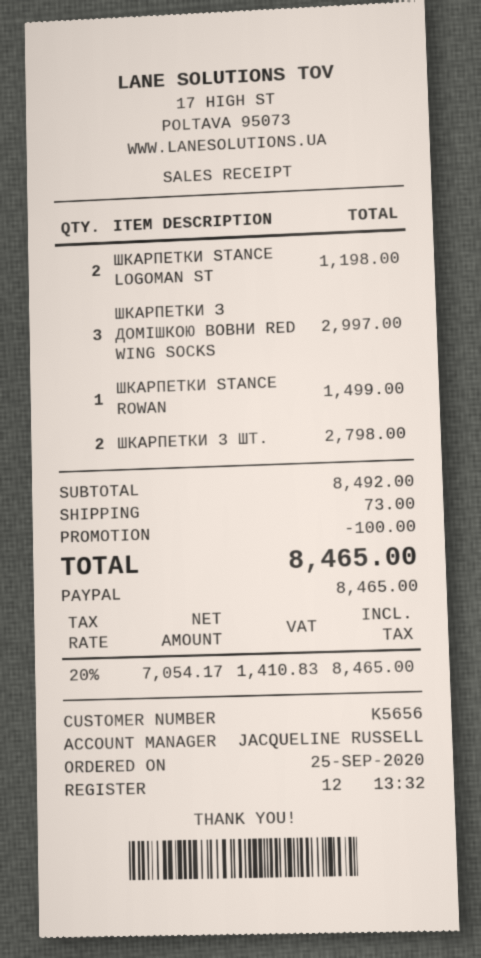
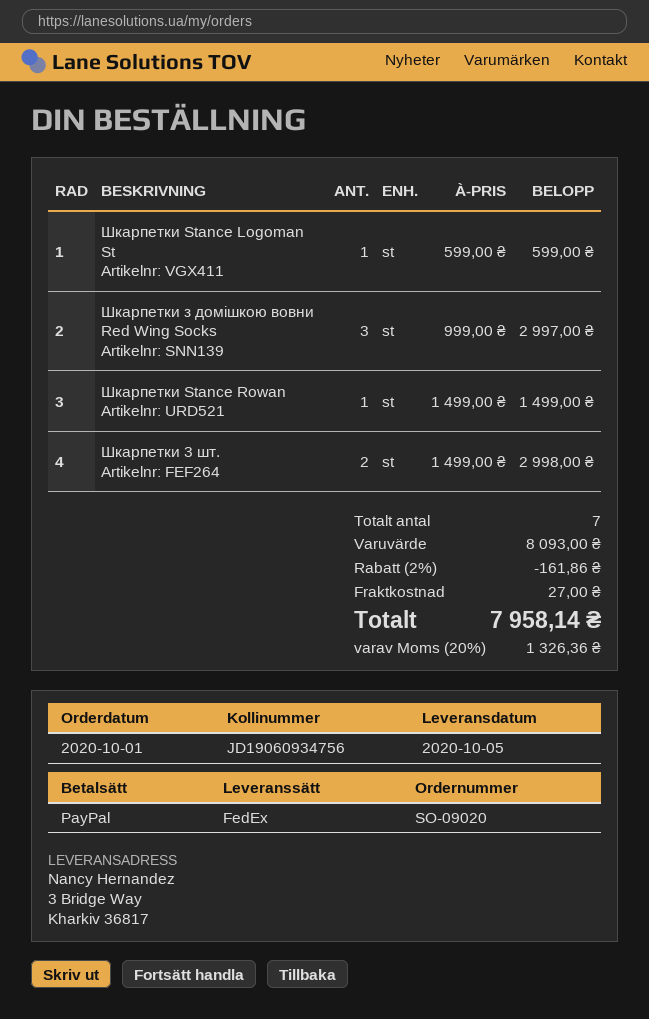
order date: 2020-09-25 -> 2020-10-01
ШКАРПЕТКИ STANCE LOGOMAN ST: 2 for 1198.00 -> 1 for 599.00
ШКАРПЕТКИ 3 ШТ.: 2 for 2798.00 -> 2 for 2998.00
subtotal: 8492.00 -> 8093.00
discount: 100.00 -> 161.86
shipping: 73.00 -> 27.00
tax: 20% = 1410.83 -> 20% = 1326.36
total: 8465.00 -> 7958.14

